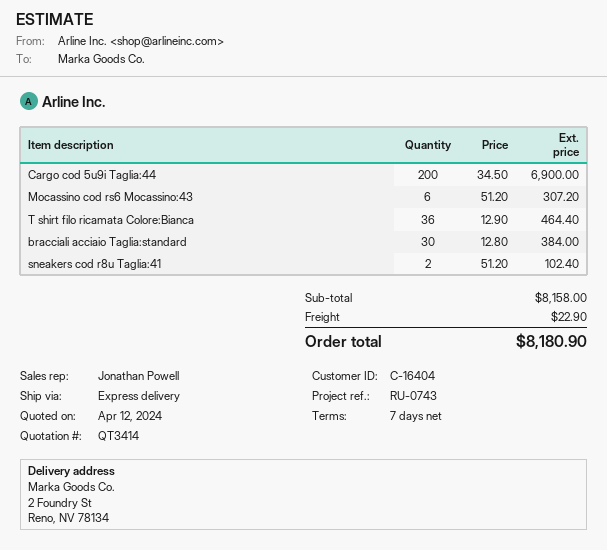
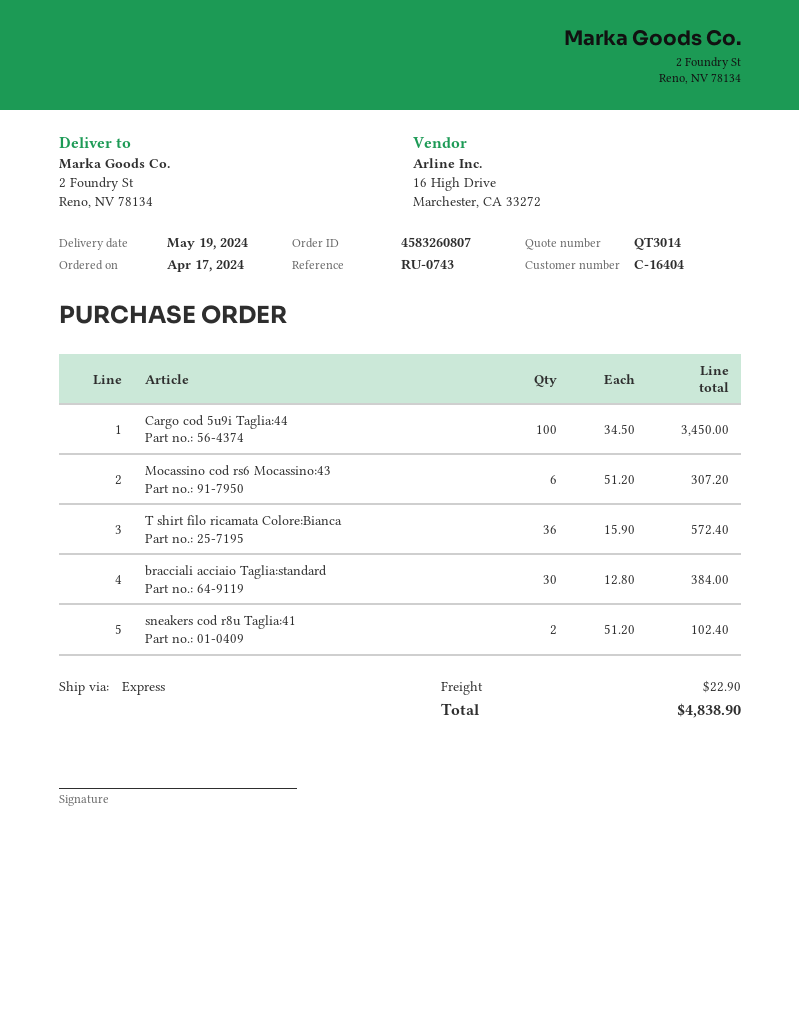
quote number: QT3414 -> QT3014
Cargo cod 5u9i Taglia:44: 200 x 34.50 = 6900.00 -> 100 x 34.50 = 3450.00
T shirt filo ricamata Colore:Bianca: 36 x 12.90 = 464.40 -> 36 x 15.90 = 572.40
total: 8180.90 -> 4838.90

